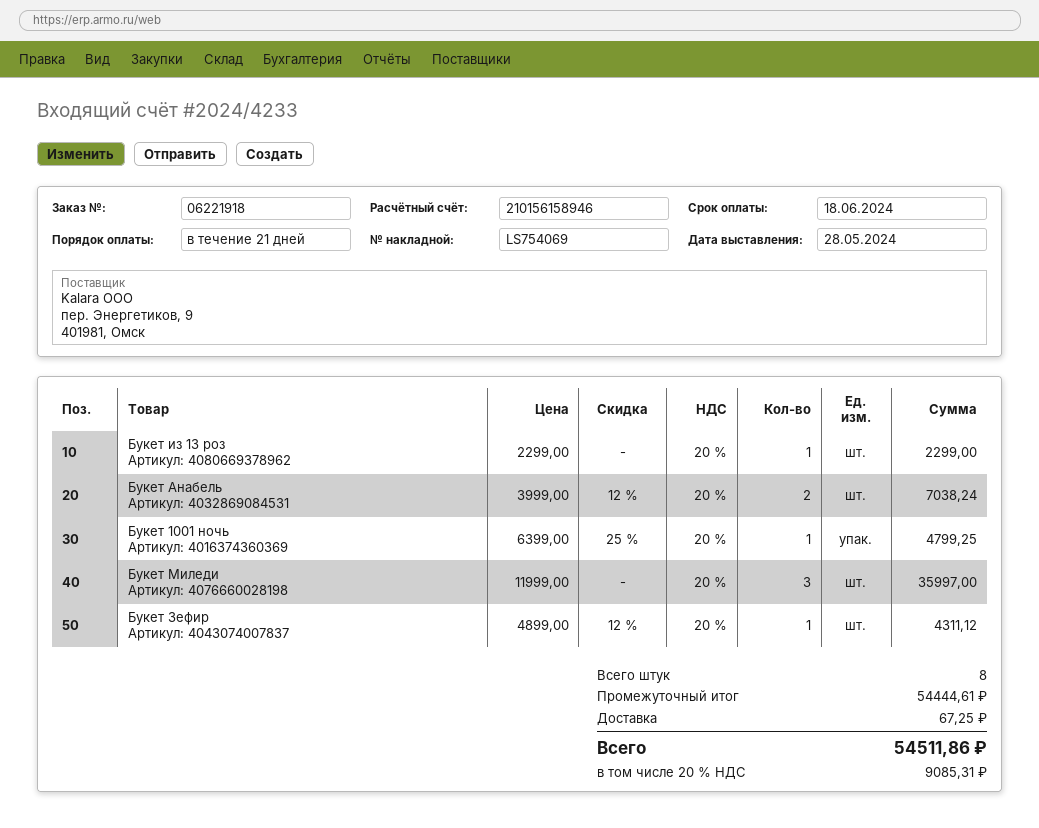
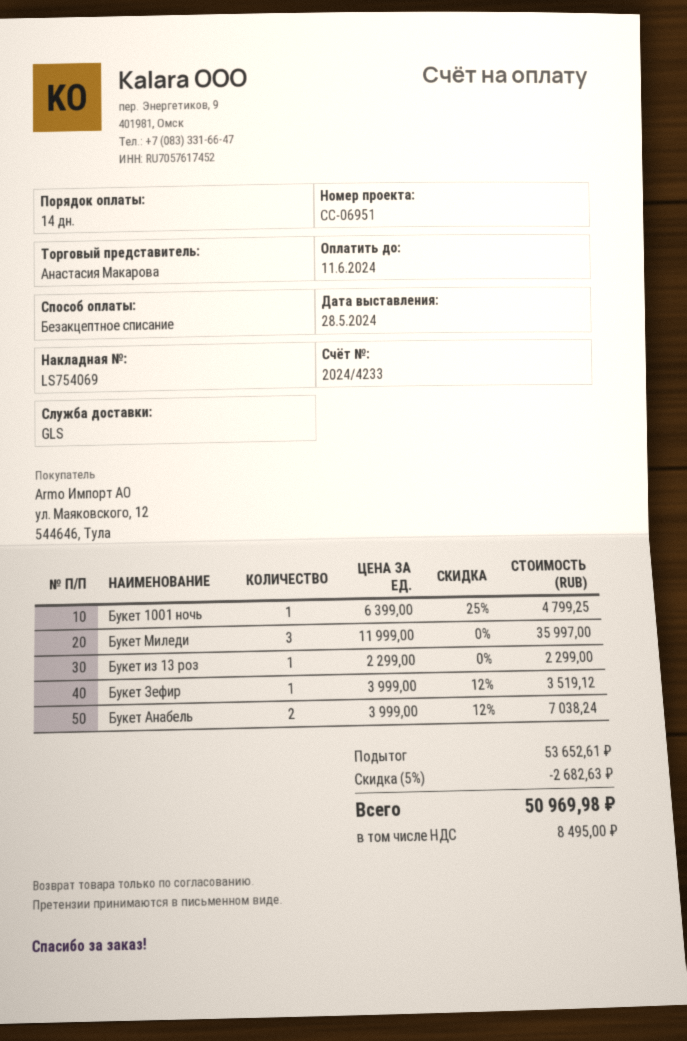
payment terms: 21 days -> 14 days
due date: 2024-06-18 -> 2024-06-11
Букет Зефир: 1 x 4899.00 - 12% = 4311.12 -> 1 x 3999.00 - 12% = 3519.12
subtotal: 54444.61 -> 53652.61
discount: none -> 5% = 2682.63
shipping: 67.25 -> none
tax: 9085.31 -> 8495.00
total: 54511.86 -> 50969.98

